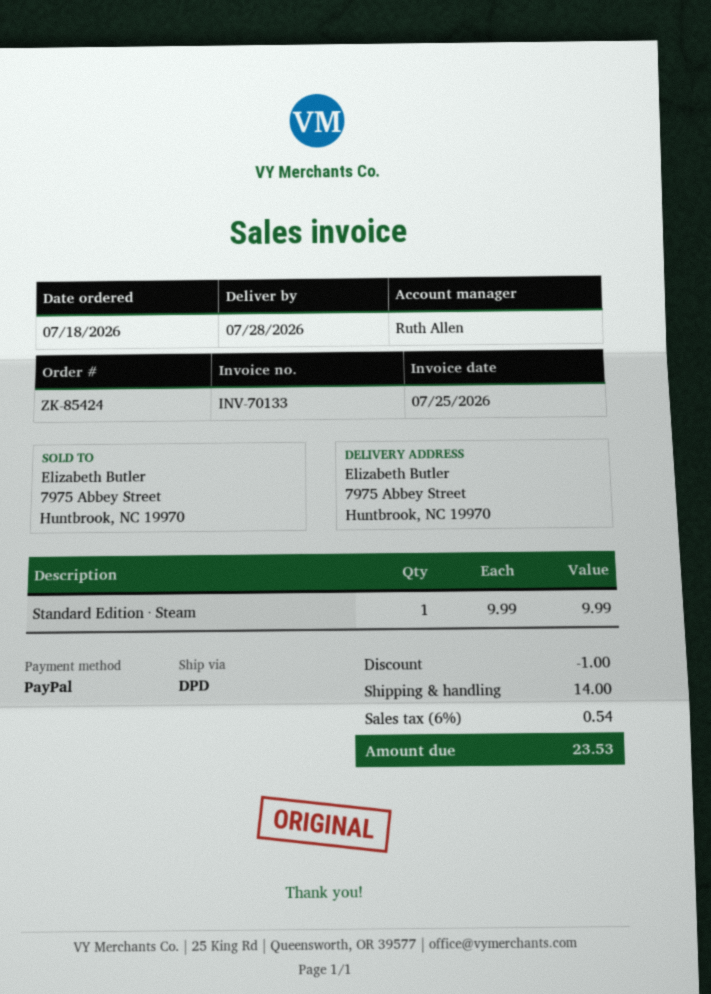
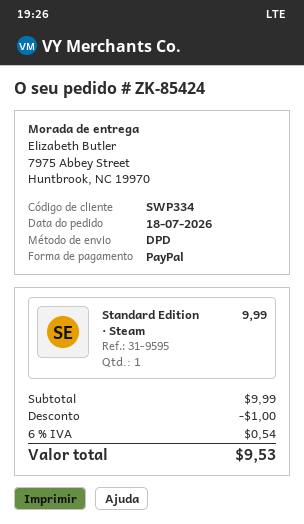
shipping: 14.00 -> none
total: 23.53 -> 9.53

